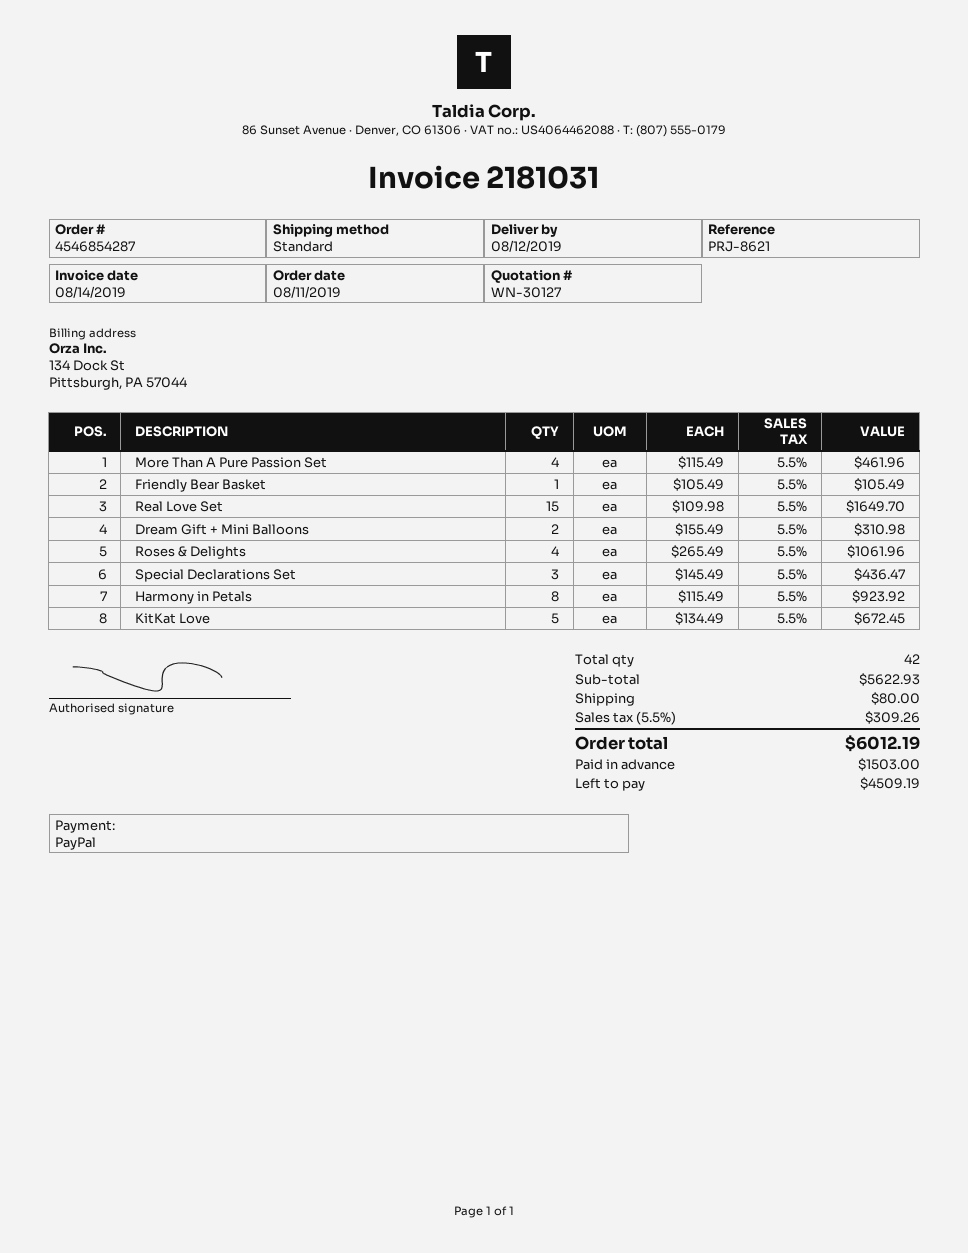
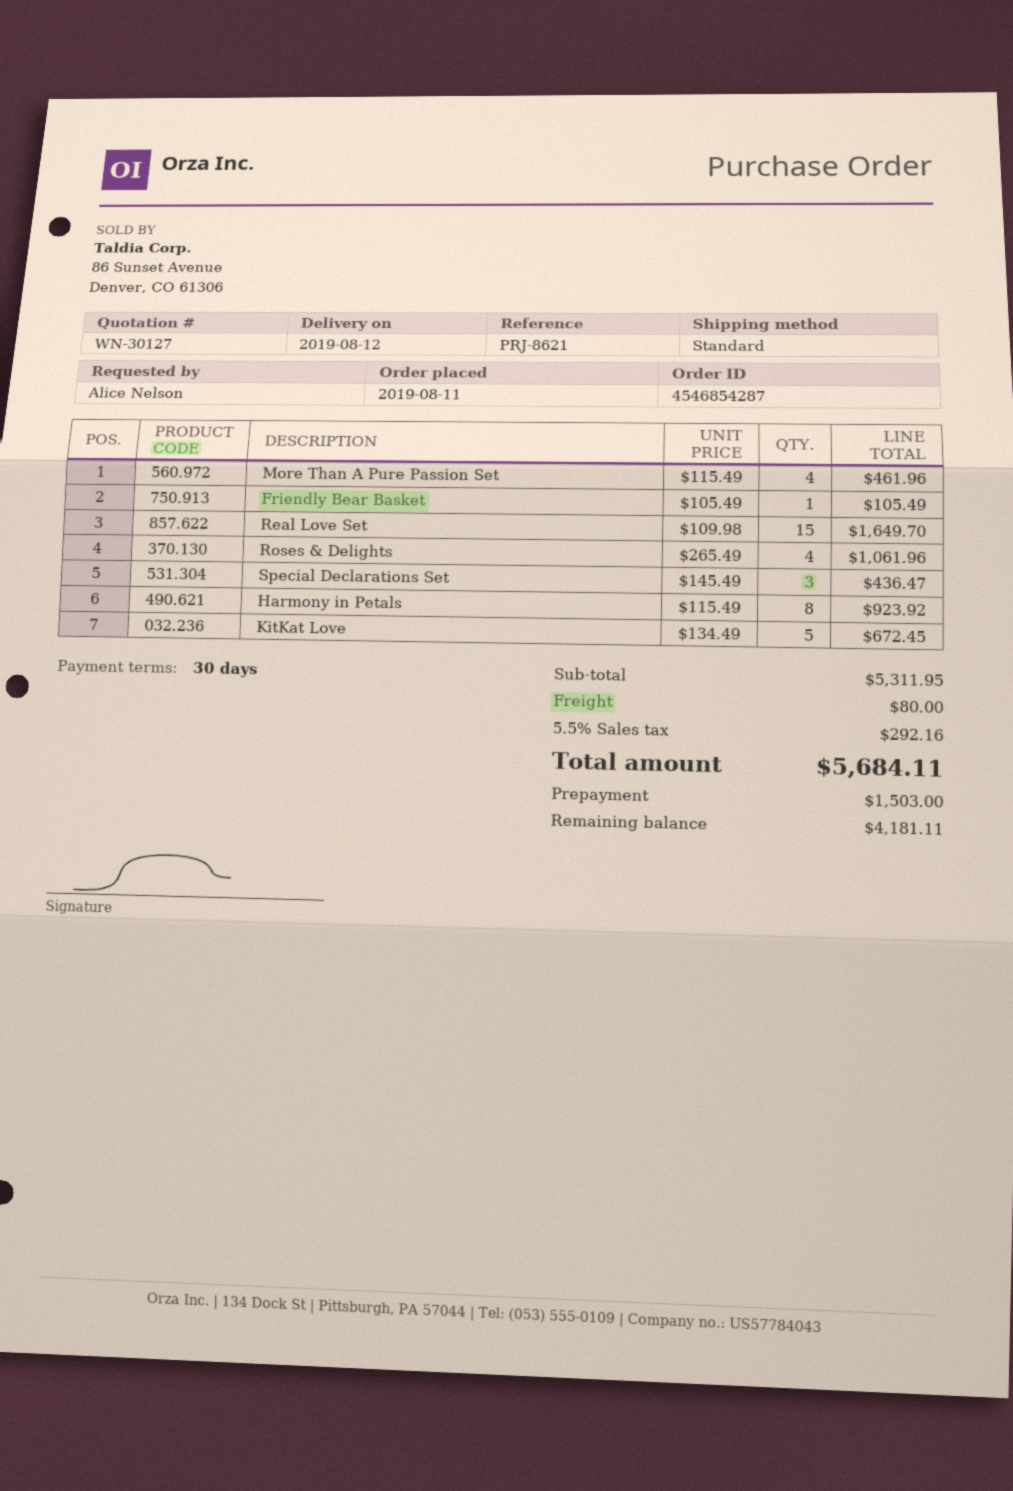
Dream Gift + Mini Balloons: 2 x 155.49 = 310.98 -> none
subtotal: 5622.93 -> 5311.95
tax: 5.5% = 309.26 -> 5.5% = 292.16
total: 6012.19 -> 5684.11
balance: 4509.19 -> 4181.11

